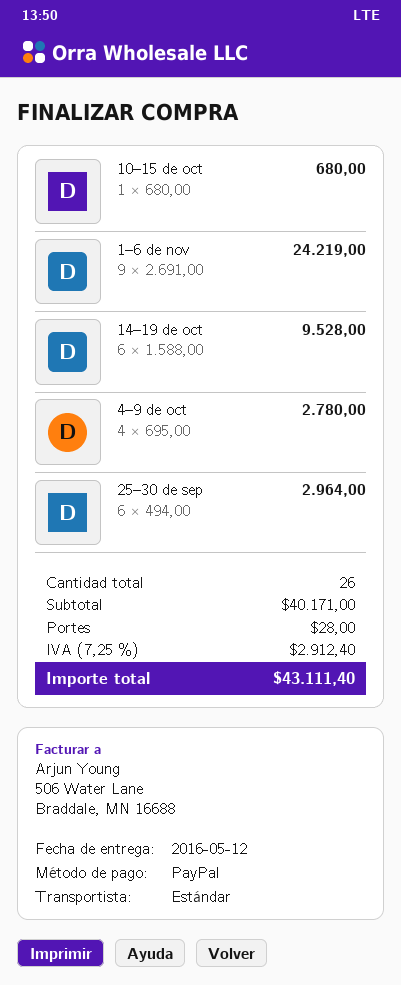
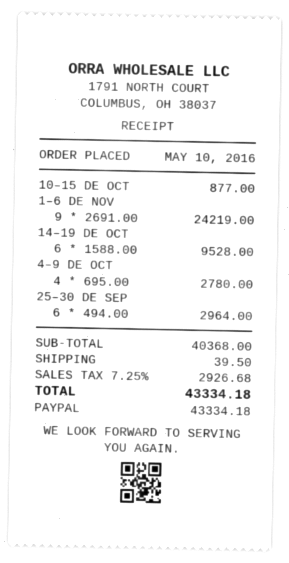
10–15 de oct: 1 x 680.00 = 680.00 -> 1 x 877.00 = 877.00
subtotal: 40171.00 -> 40368.00
shipping: 28.00 -> 39.50
tax: 7.25% = 2912.40 -> 7.25% = 2926.68
total: 43111.40 -> 43334.18

